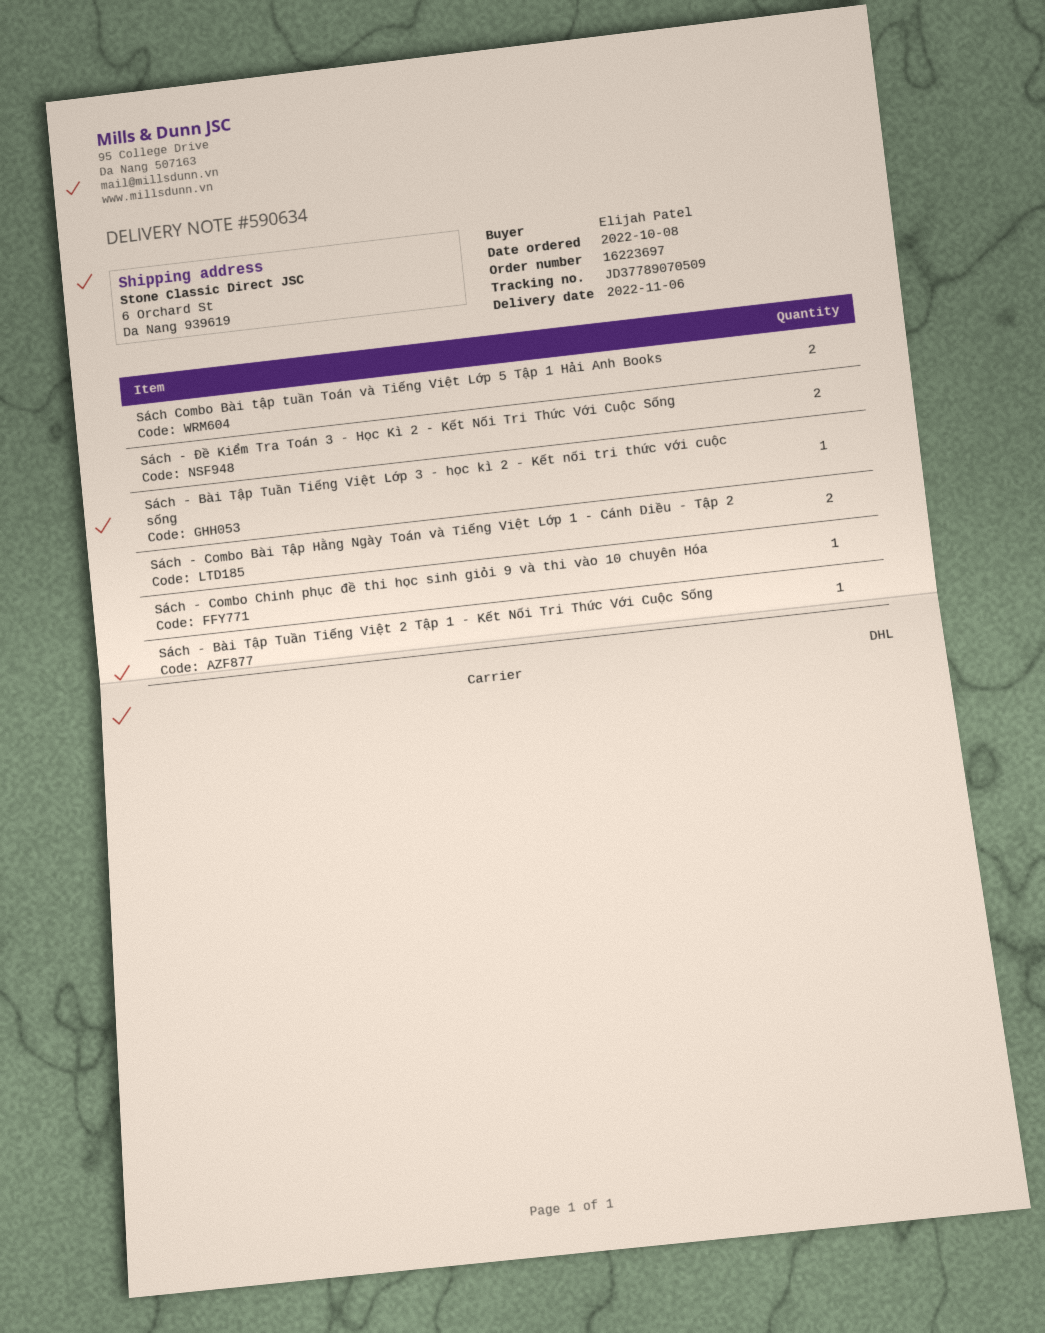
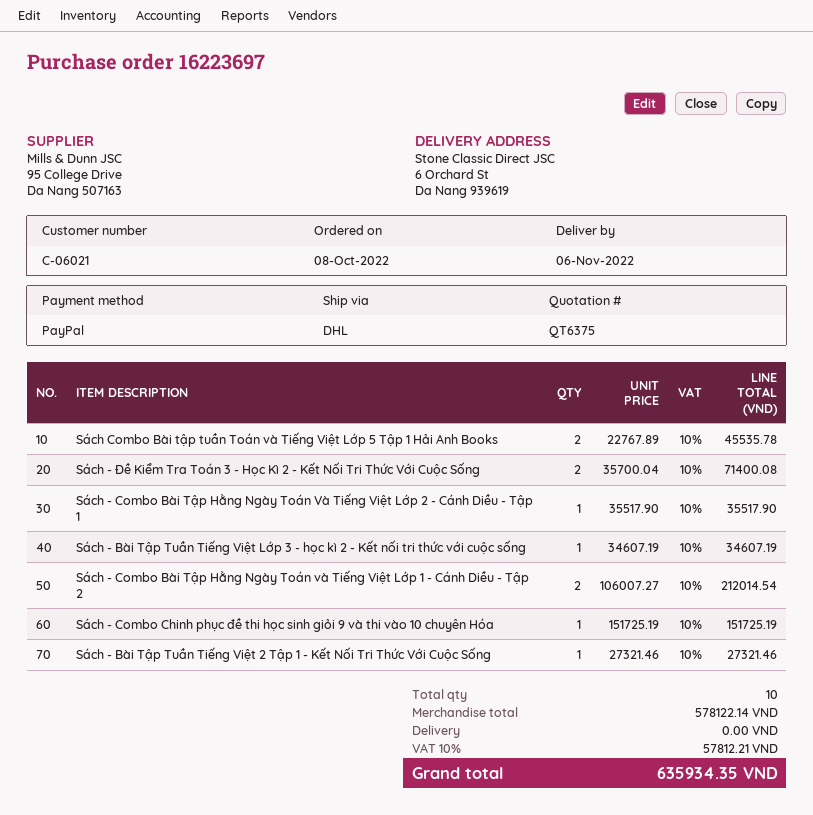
Sách - Combo Bài Tập Hằng Ngày Toán Và Tiếng Việt Lớp 2 - Cánh Diều - Tập 1: none -> 1

